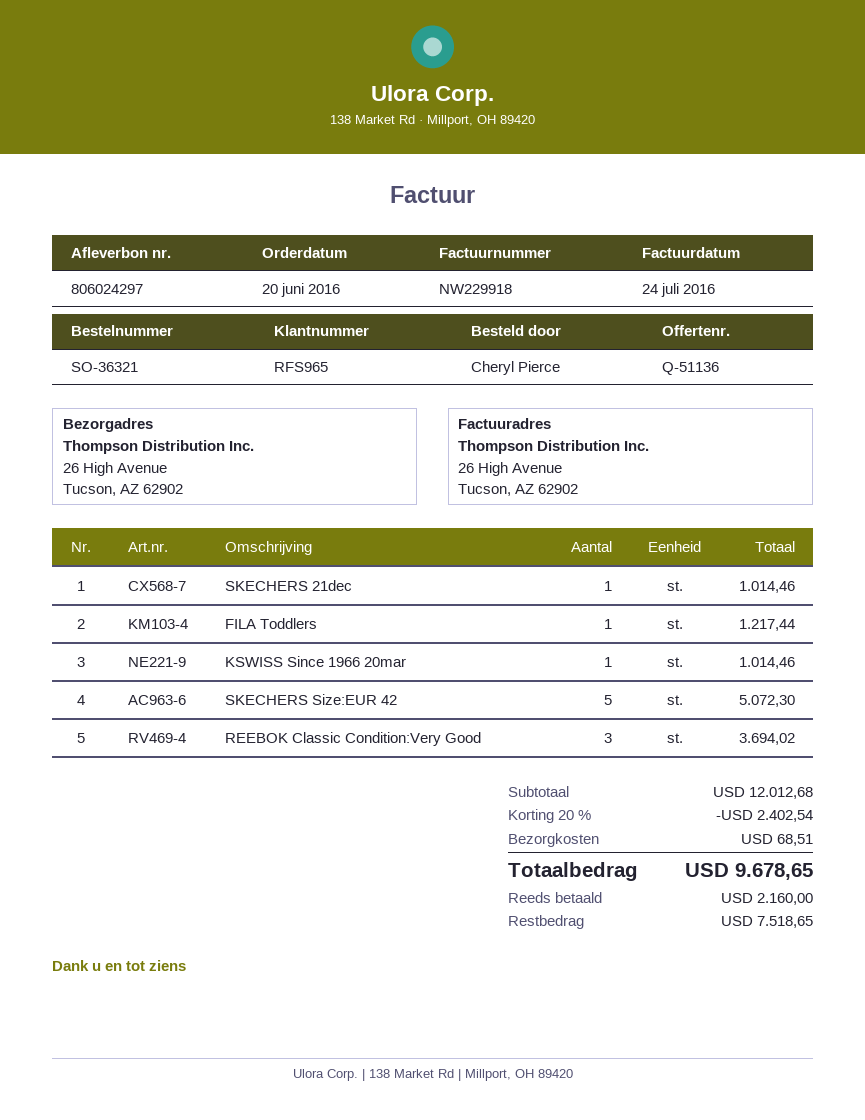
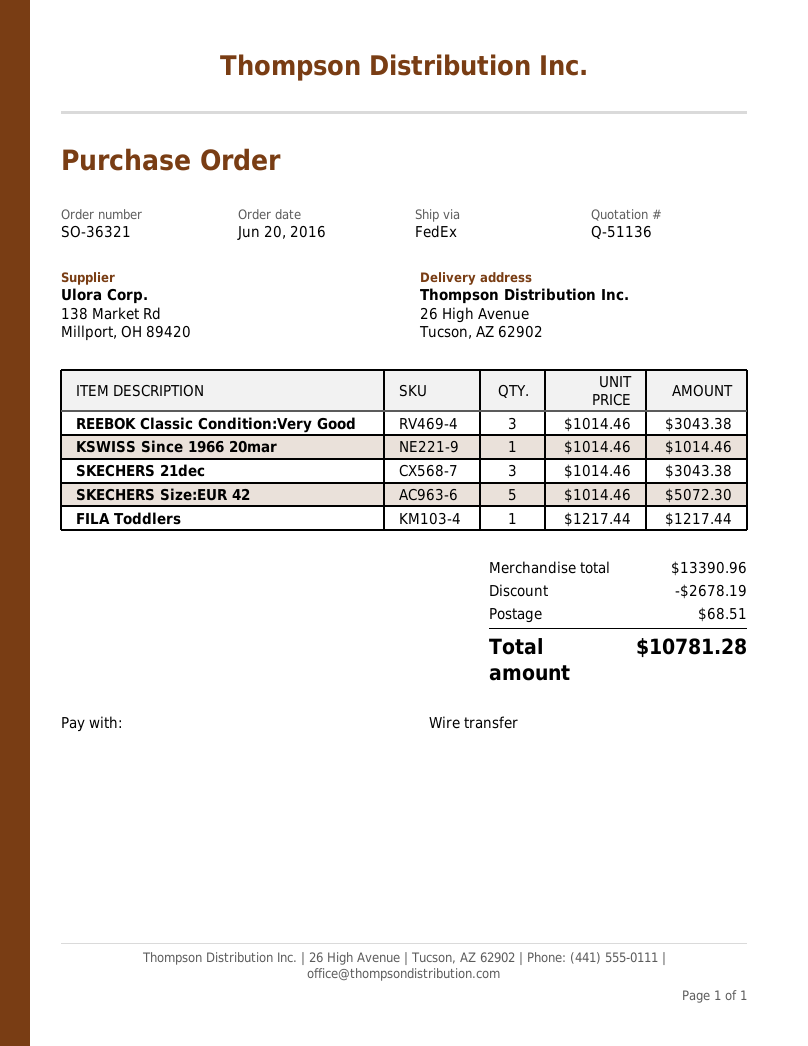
SKECHERS 21dec: 1 for 1014.46 -> 3 for 3043.38
REEBOK Classic Condition:Very Good: 3 for 3694.02 -> 3 for 3043.38
subtotal: 12012.68 -> 13390.96
discount: 2402.54 -> 2678.19
total: 9678.65 -> 10781.28

